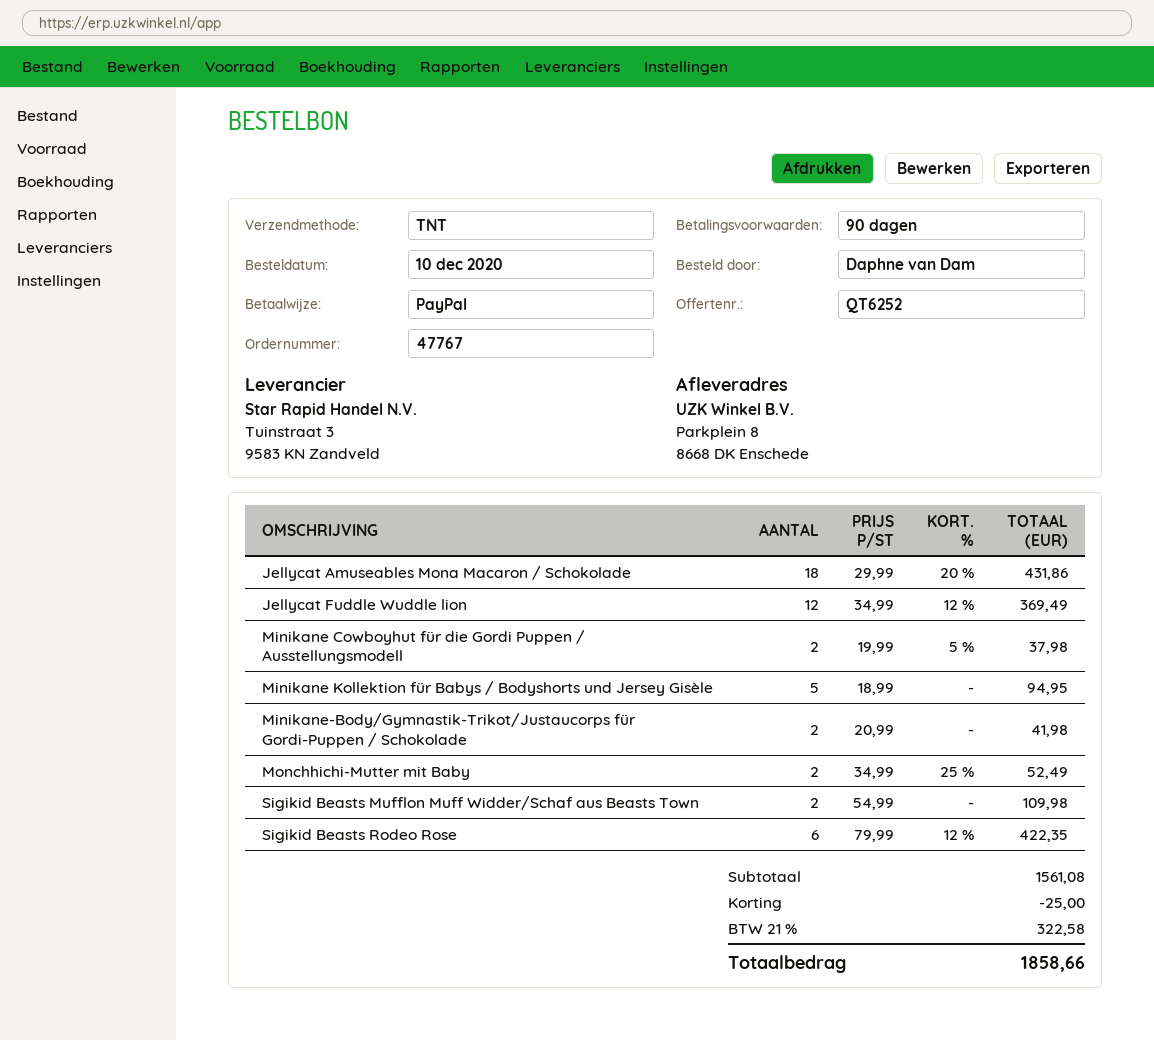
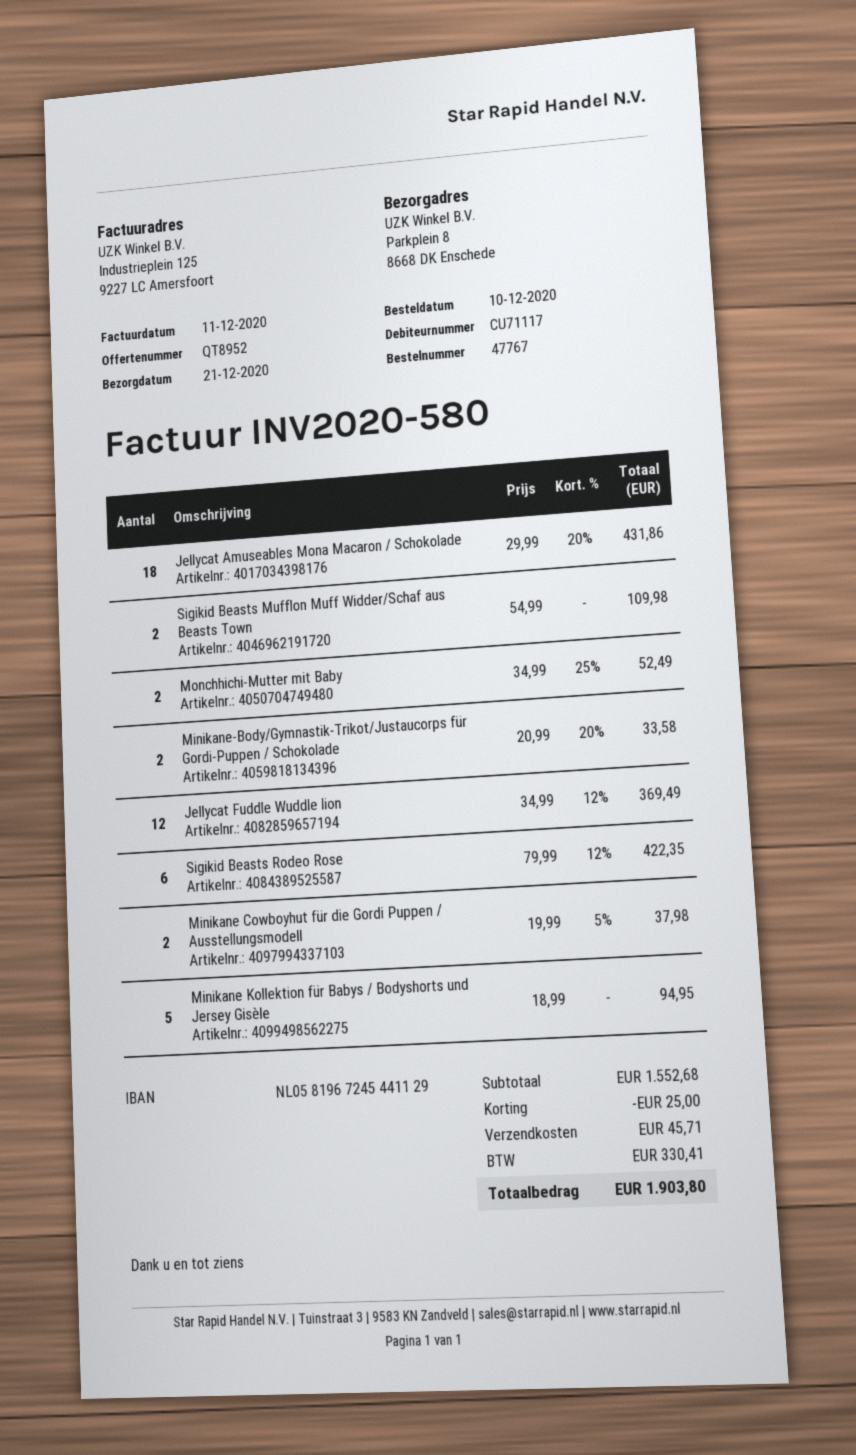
quote number: QT6252 -> QT8952
Minikane-Body/Gymnastik-Trikot/Justaucorps für Gordi-Puppen / Schokolade: 2 x 20.99 = 41.98 -> 2 x 20.99 - 20% = 33.58
subtotal: 1561.08 -> 1552.68
shipping: none -> 45.71
tax: 322.58 -> 330.41
total: 1858.66 -> 1903.80

